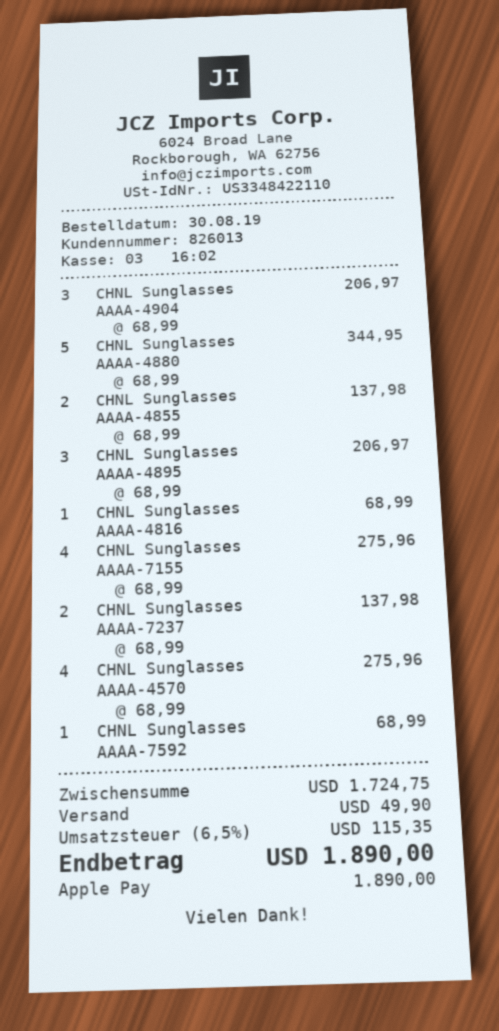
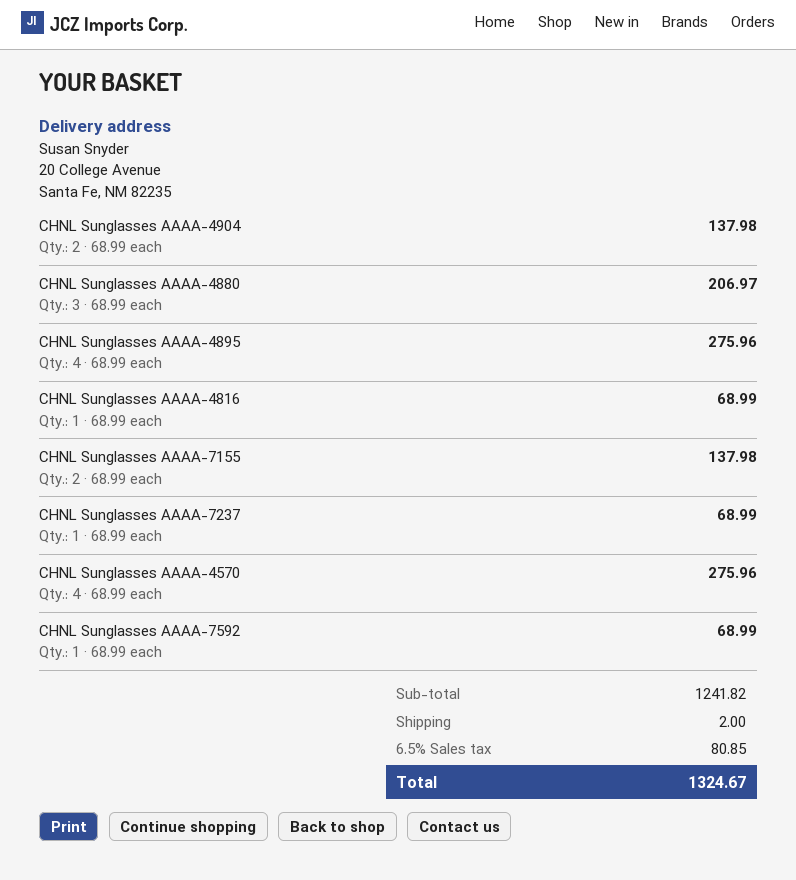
CHNL Sunglasses AAAA-4904: 3 x 68.99 = 206.97 -> 2 x 68.99 = 137.98
CHNL Sunglasses AAAA-4880: 5 x 68.99 = 344.95 -> 3 x 68.99 = 206.97
CHNL Sunglasses AAAA-4855: 2 x 68.99 = 137.98 -> none
CHNL Sunglasses AAAA-4895: 3 x 68.99 = 206.97 -> 4 x 68.99 = 275.96
CHNL Sunglasses AAAA-7155: 4 x 68.99 = 275.96 -> 2 x 68.99 = 137.98
CHNL Sunglasses AAAA-7237: 2 x 68.99 = 137.98 -> 1 x 68.99 = 68.99
subtotal: 1724.75 -> 1241.82
shipping: 49.90 -> 2.00
tax: 6.5% = 115.35 -> 6.5% = 80.85
total: 1890.00 -> 1324.67

